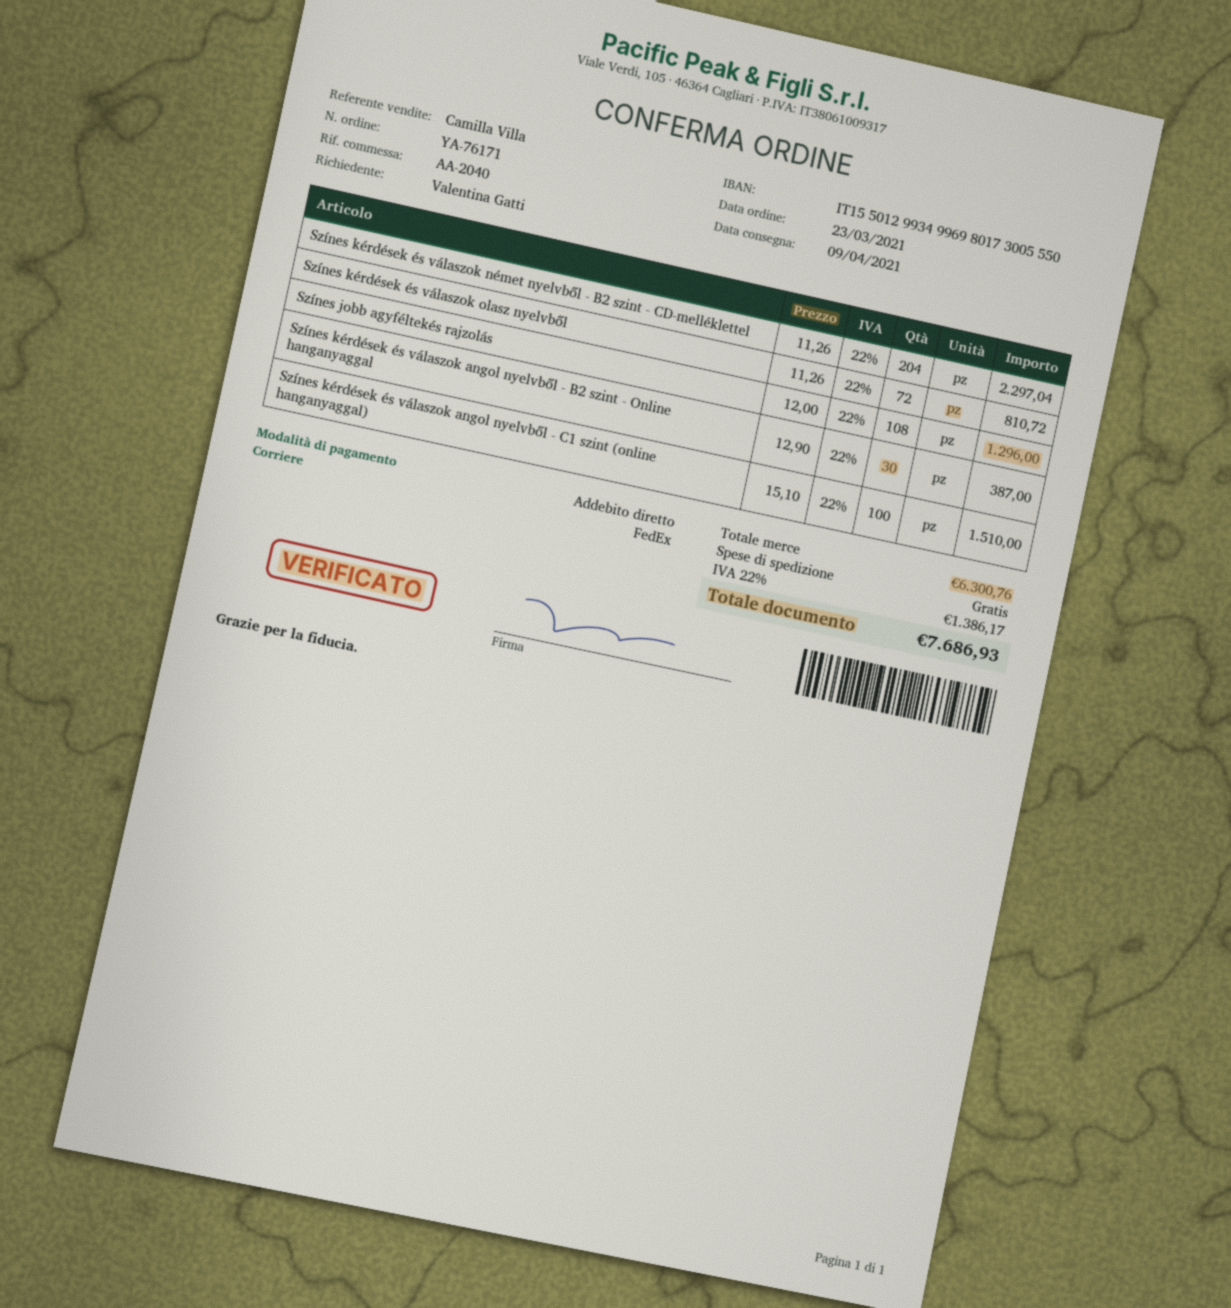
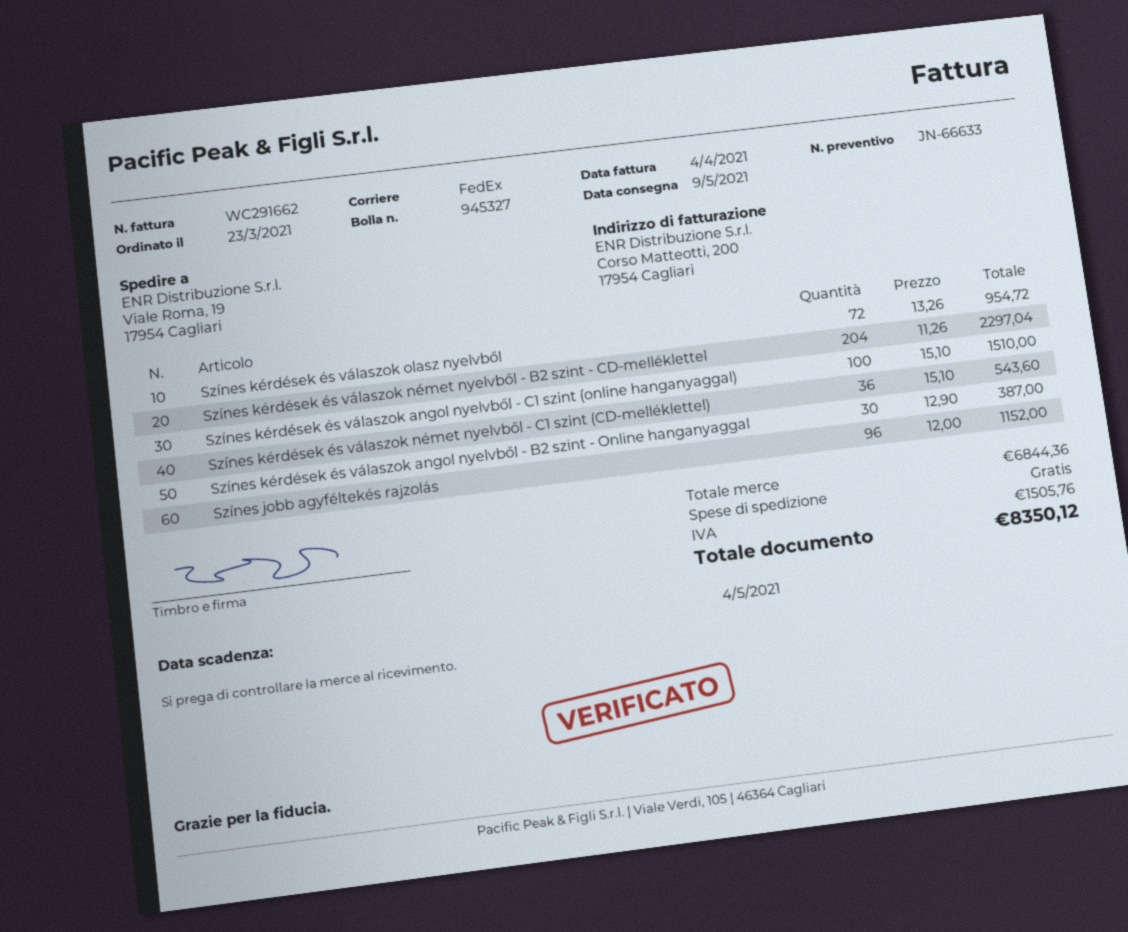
delivery date: 2021-04-09 -> 2021-05-09
Színes kérdések és válaszok olasz nyelvből: 72 x 11.26 = 810.72 -> 72 x 13.26 = 954.72
Színes jobb agyféltekés rajzolás: 108 x 12.00 = 1296.00 -> 96 x 12.00 = 1152.00
Színes kérdések és válaszok német nyelvből - C1 szint (CD-melléklettel): none -> 36 x 15.10 = 543.60
subtotal: 6300.76 -> 6844.36
tax: 1386.17 -> 1505.76
total: 7686.93 -> 8350.12

